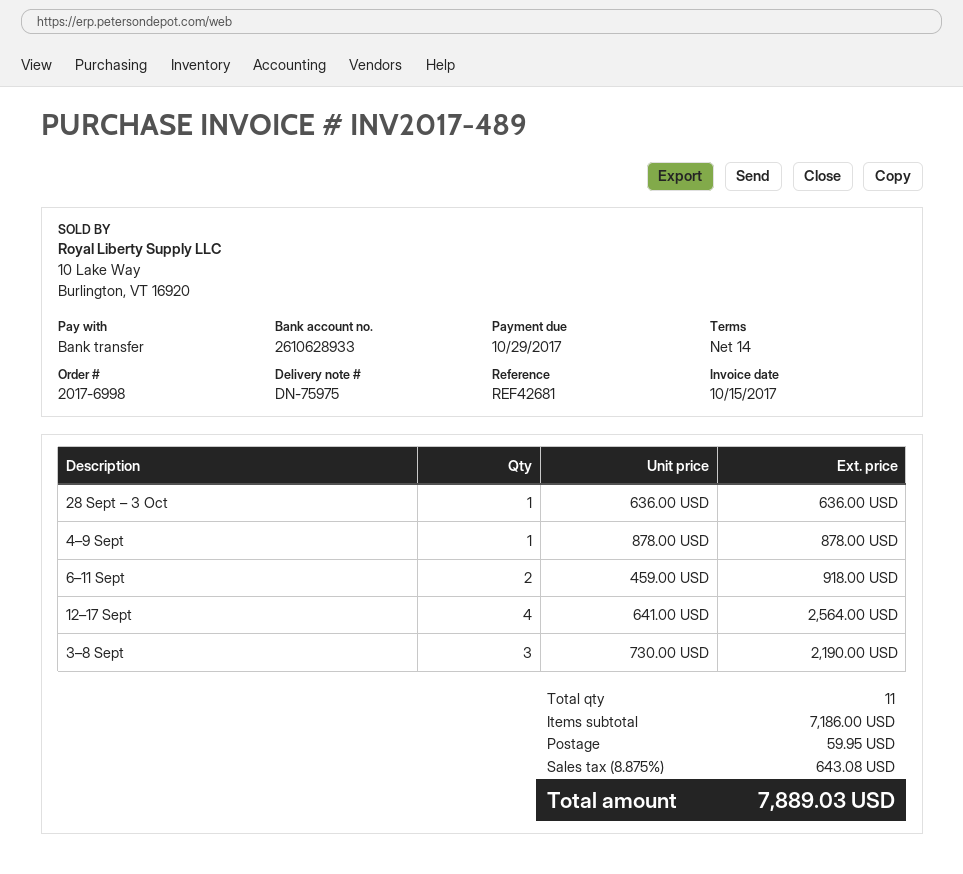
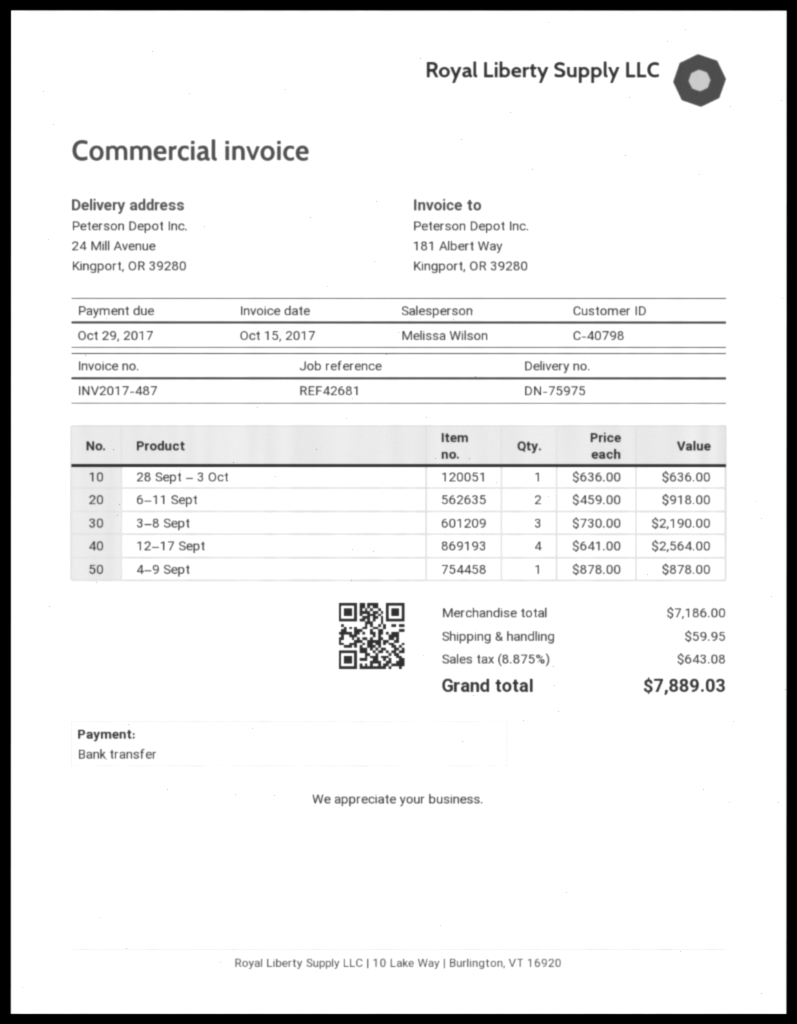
invoice number: INV2017-489 -> INV2017-487

